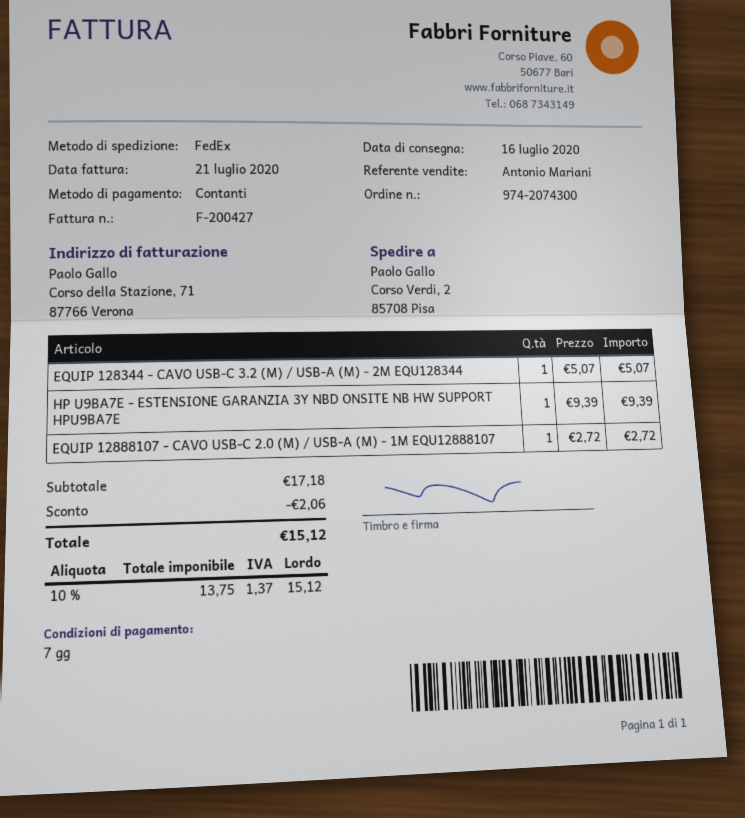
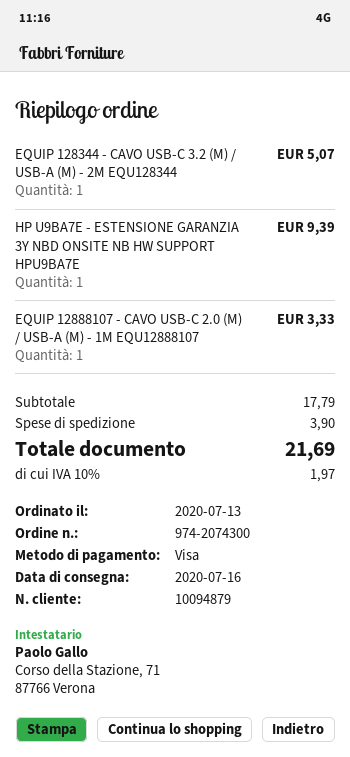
payment method: cash -> Visa
EQUIP 12888107 - CAVO USB-C 2.0 (M) / USB-A (M) - 1M EQU12888107: 1 for 2.72 -> 1 for 3.33
subtotal: 17.18 -> 17.79
discount: 2.06 -> none
shipping: none -> 3.90
tax: 10% = 1.37 -> 10% = 1.97
total: 15.12 -> 21.69

